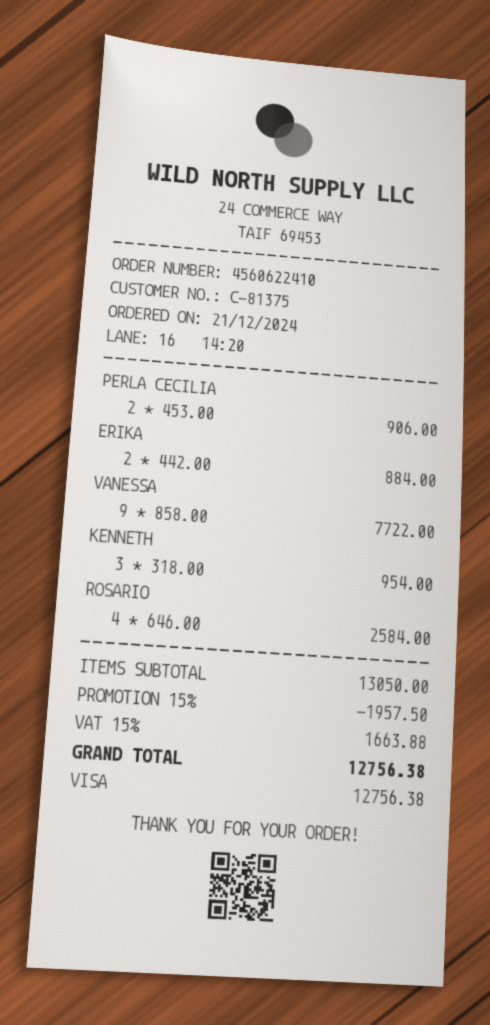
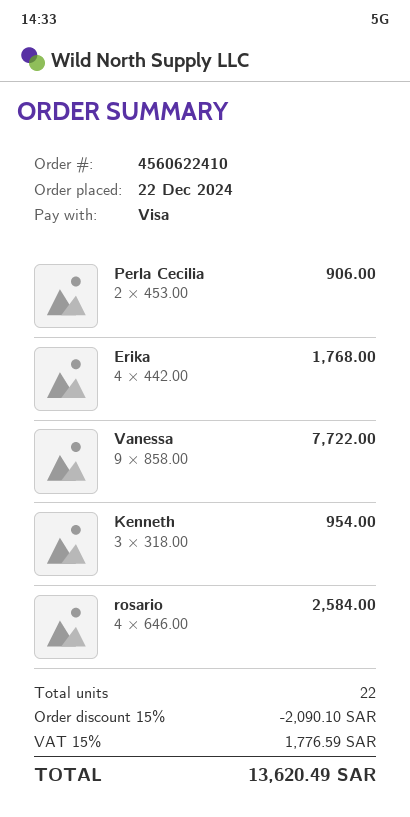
order date: 2024-12-21 -> 2024-12-22
ERIKA: 2 x 442.00 = 884.00 -> 4 x 442.00 = 1768.00
discount: 15% = 1957.50 -> 15% = 2090.10
tax: 15% = 1663.88 -> 15% = 1776.59
total: 12756.38 -> 13620.49

